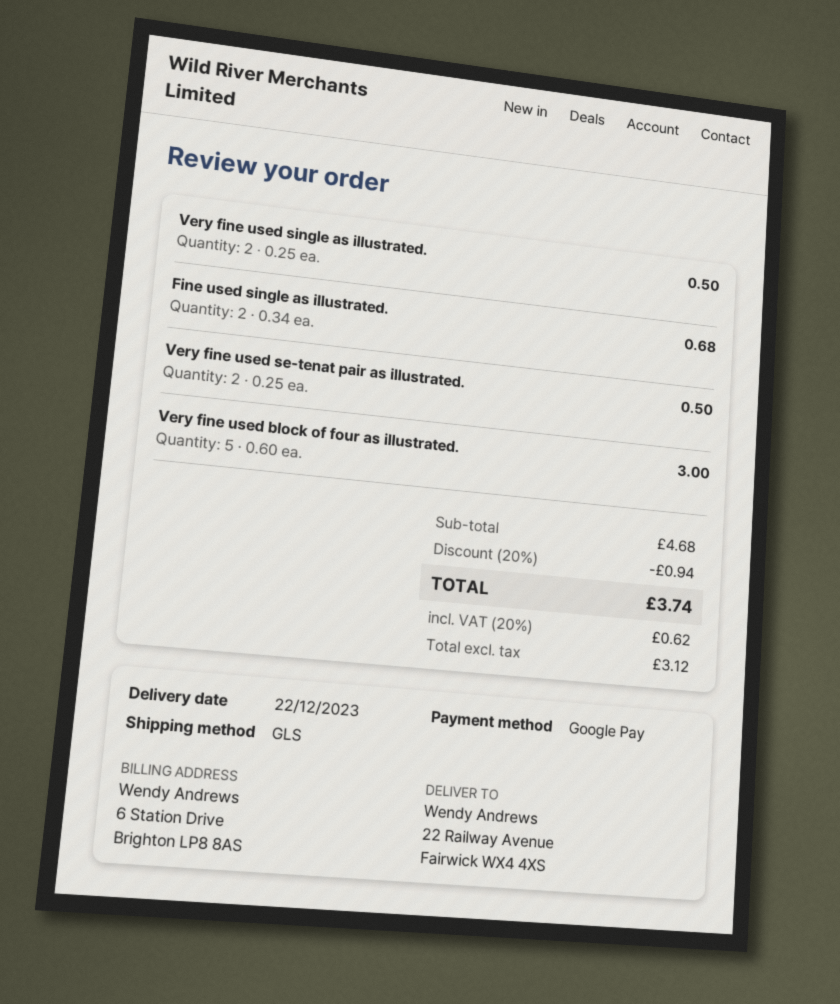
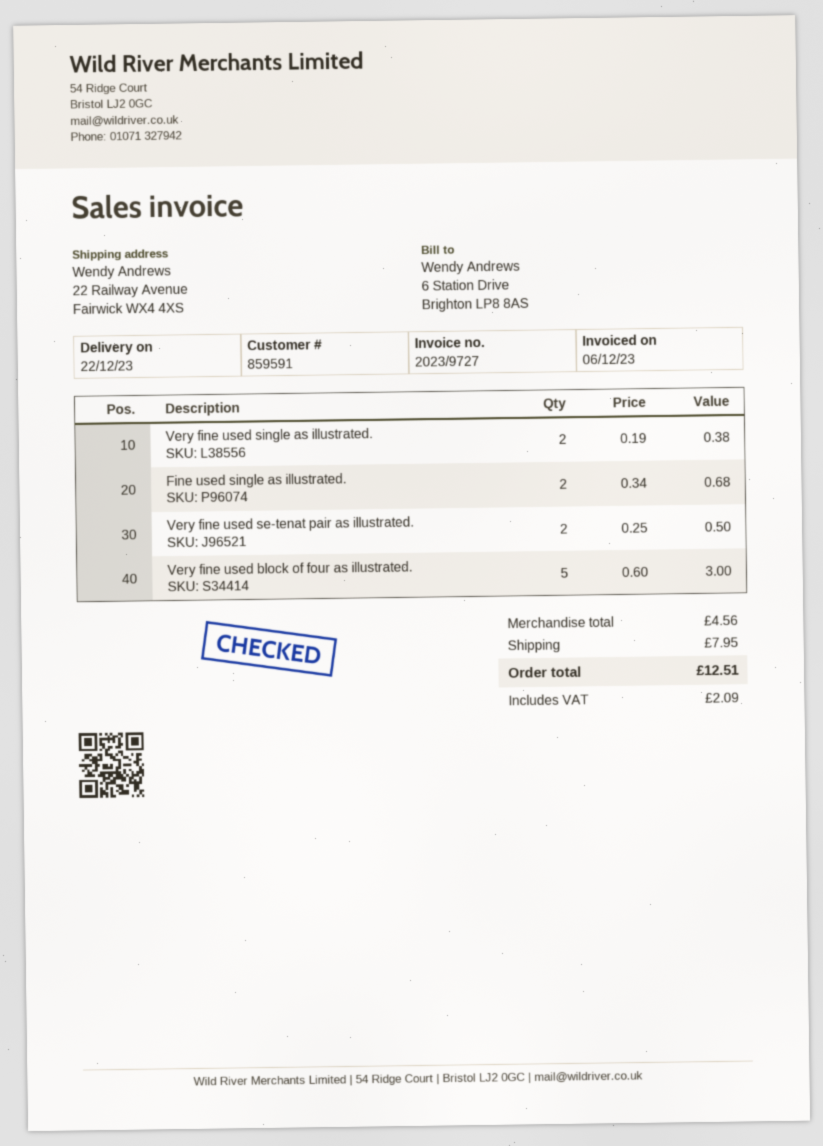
Very fine used single as illustrated.: 2 x 0.25 = 0.50 -> 2 x 0.19 = 0.38
subtotal: 4.68 -> 4.56
discount: 20% = 0.94 -> none
shipping: none -> 7.95
tax: 0.62 -> 2.09
total: 3.74 -> 12.51

